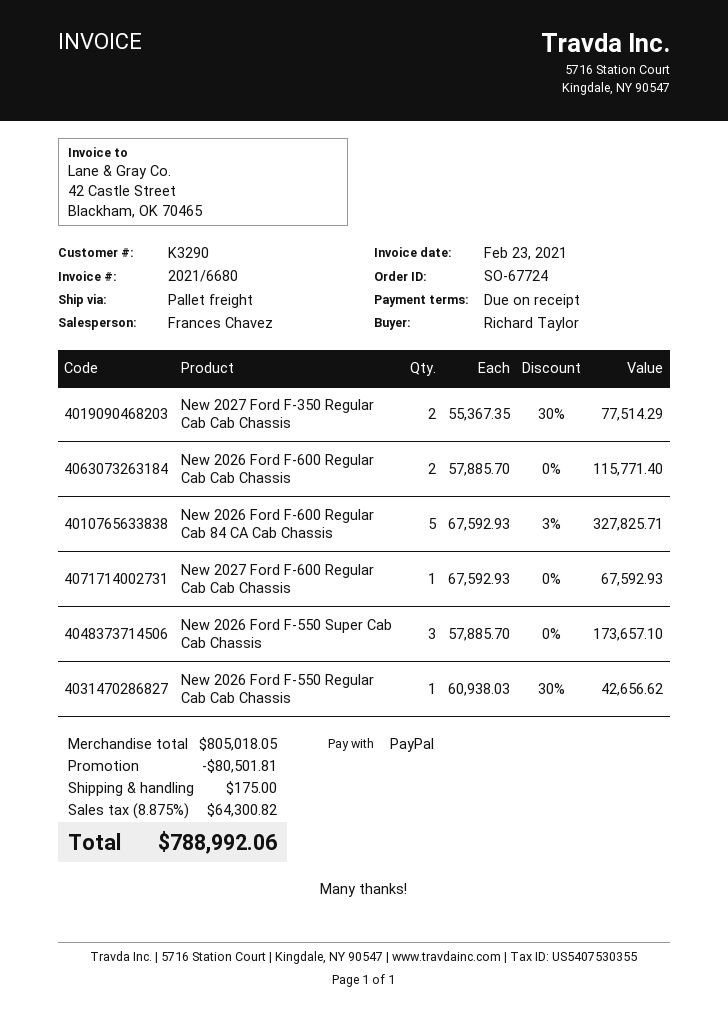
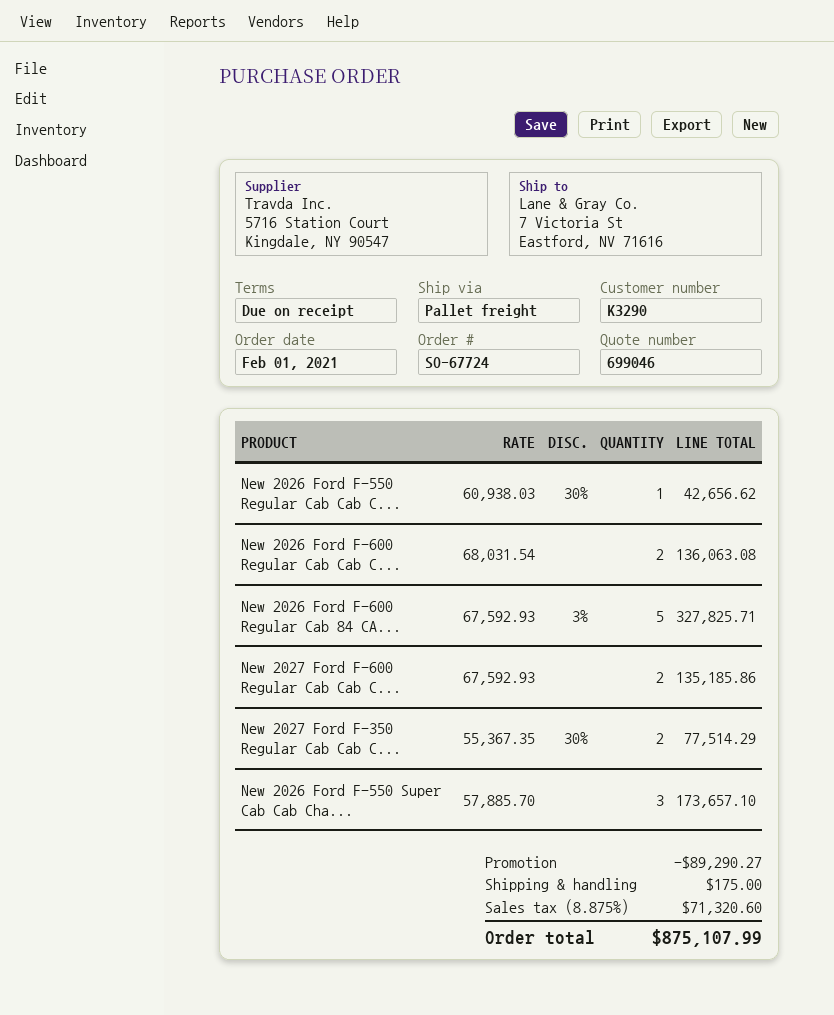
New 2026 Ford F-600 Regular Cab Cab Chassis: 2 x 57885.70 = 115771.40 -> 2 x 68031.54 = 136063.08
New 2027 Ford F-600 Regular Cab Cab Chassis: 1 x 67592.93 = 67592.93 -> 2 x 67592.93 = 135185.86
discount: 80501.81 -> 89290.27
tax: 8.875% = 64300.82 -> 8.875% = 71320.60
total: 788992.06 -> 875107.99

